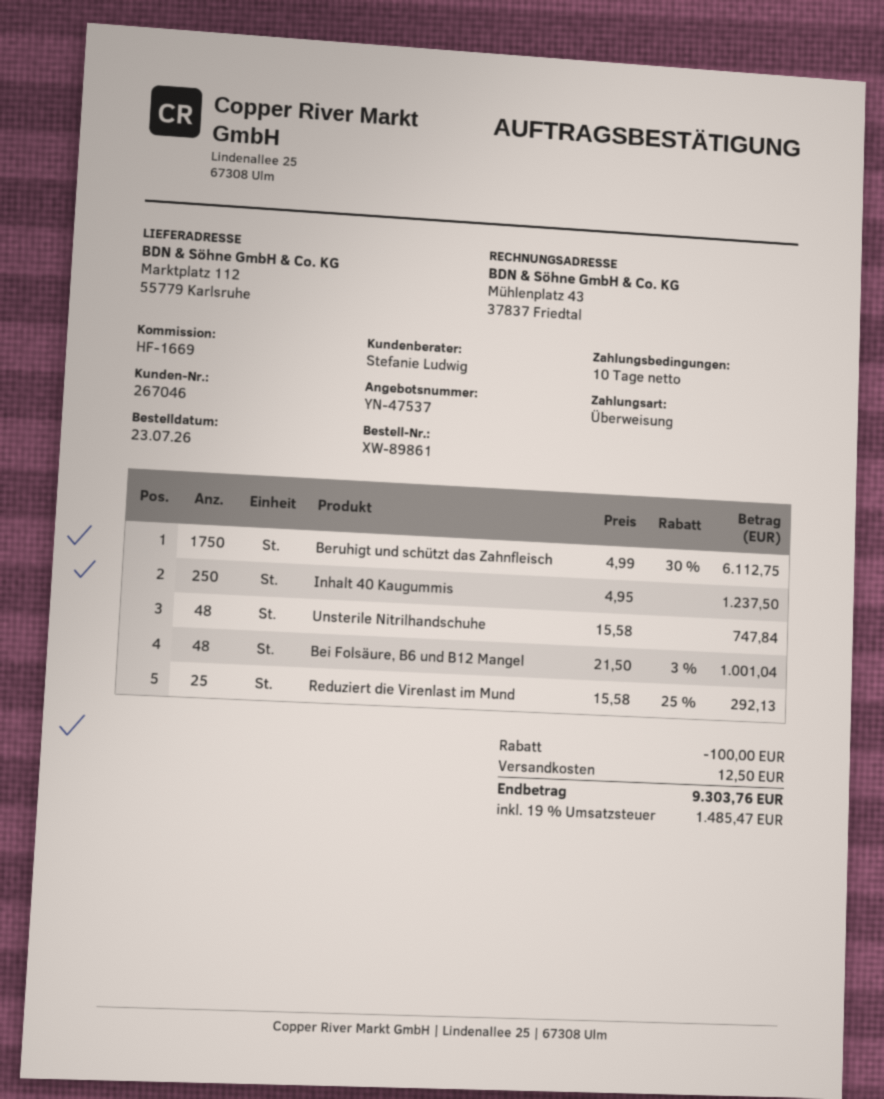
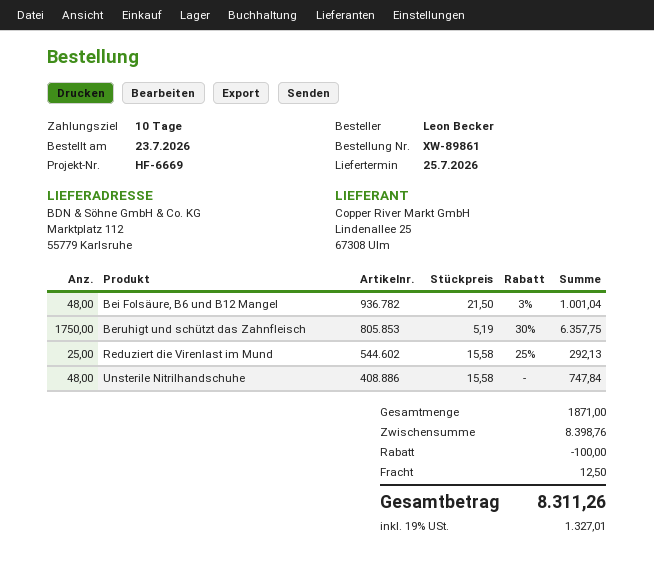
reference: HF-1669 -> HF-6669
Beruhigt und schützt das Zahnfleisch: 1750 x 4.99 - 30% = 6112.75 -> 1750 x 5.19 - 30% = 6357.75
Inhalt 40 Kaugummis: 250 x 4.95 = 1237.50 -> none
tax: 19% = 1485.47 -> 19% = 1327.01
total: 9303.76 -> 8311.26

